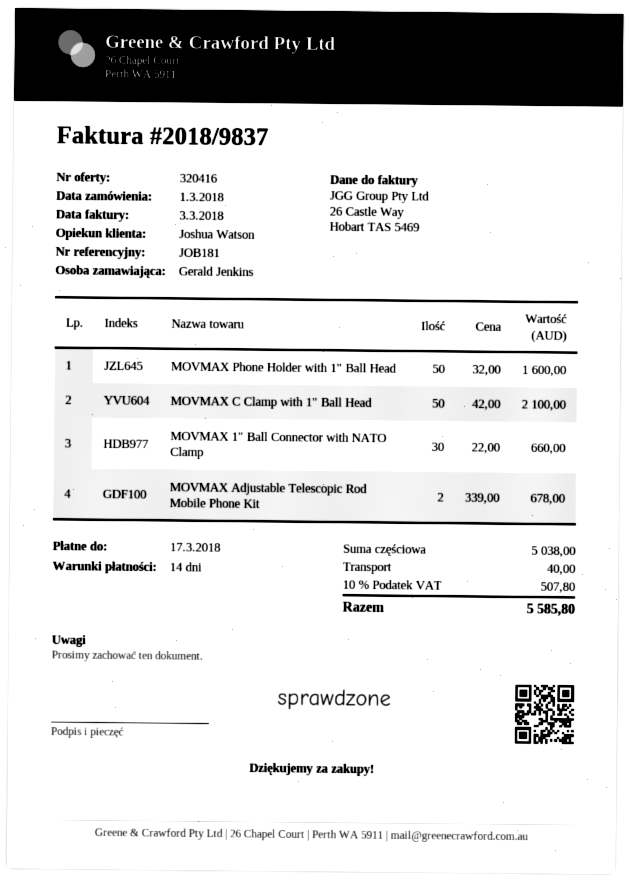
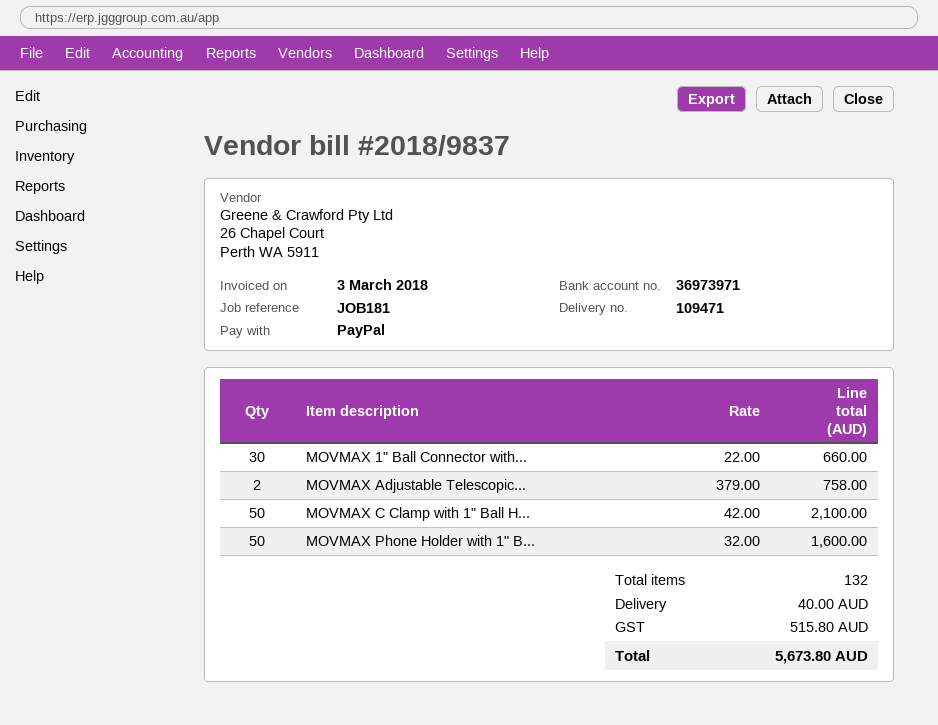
MOVMAX Adjustable Telescopic Rod Mobile Phone Kit: 2 x 339.00 = 678.00 -> 2 x 379.00 = 758.00
tax: 507.80 -> 515.80
total: 5585.80 -> 5673.80

